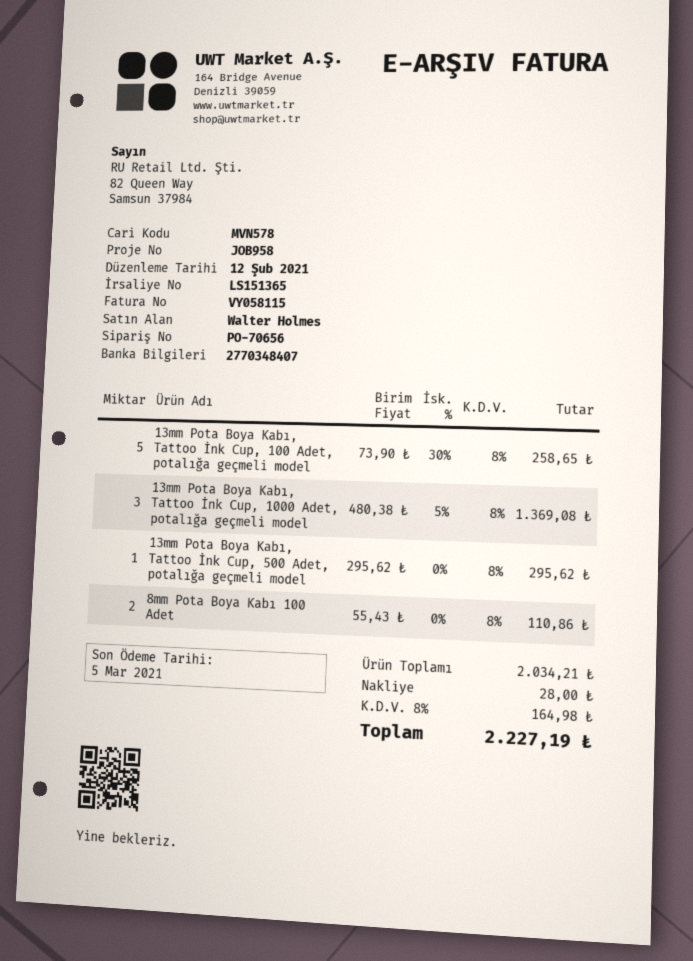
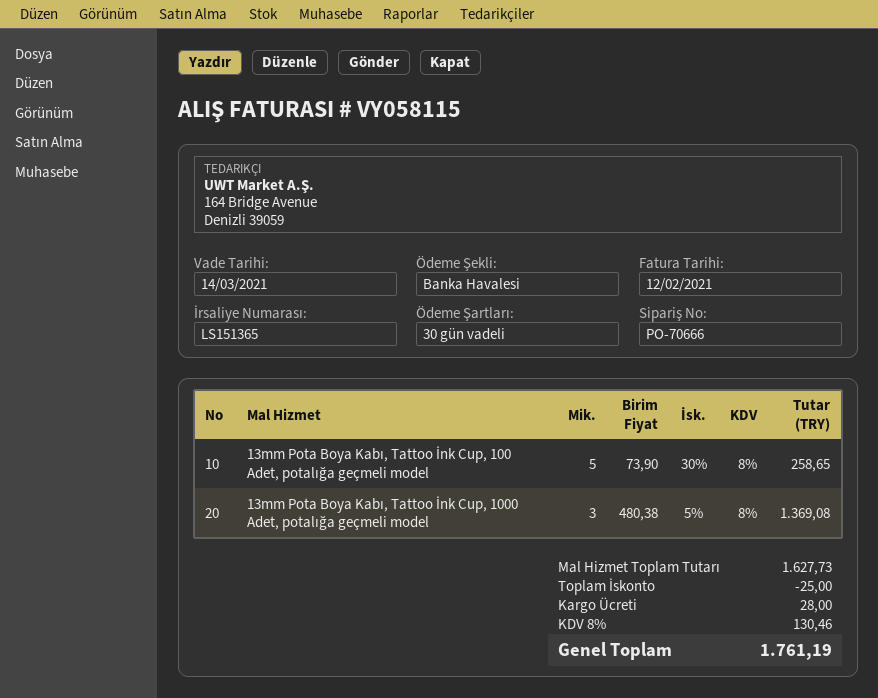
order number: PO-70656 -> PO-70666
due date: 2021-03-05 -> 2021-03-14
13mm Pota Boya Kabı, Tattoo İnk Cup, 500 Adet, potalığa geçmeli model: 1 x 295.62 = 295.62 -> none
8mm Pota Boya Kabı 100 Adet: 2 x 55.43 = 110.86 -> none
subtotal: 2034.21 -> 1627.73
discount: none -> 25.00
tax: 8% = 164.98 -> 8% = 130.46
total: 2227.19 -> 1761.19

